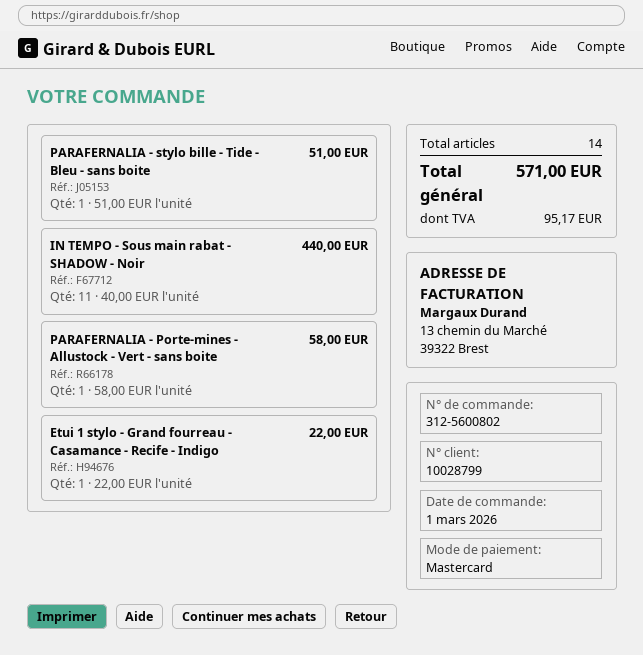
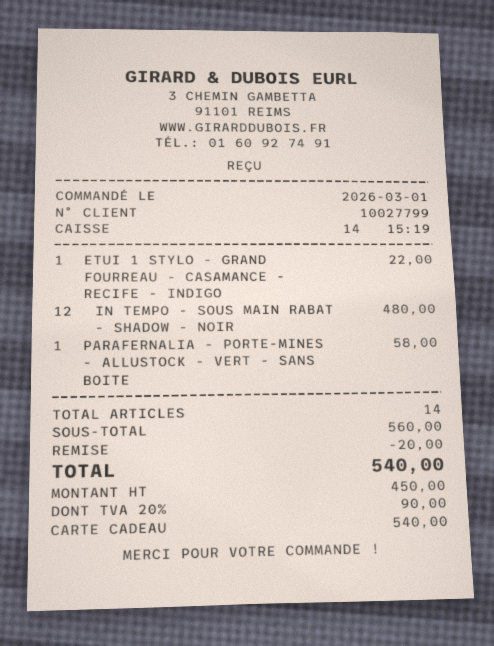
customer number: 10028799 -> 10027799
payment method: Mastercard -> gift card
PARAFERNALIA - stylo bille - Tide - Bleu - sans boite: 1 for 51.00 -> none
IN TEMPO - Sous main rabat - SHADOW - Noir: 11 for 440.00 -> 12 for 480.00
discount: none -> 20.00
tax: 95.17 -> 90.00
total: 571.00 -> 540.00

